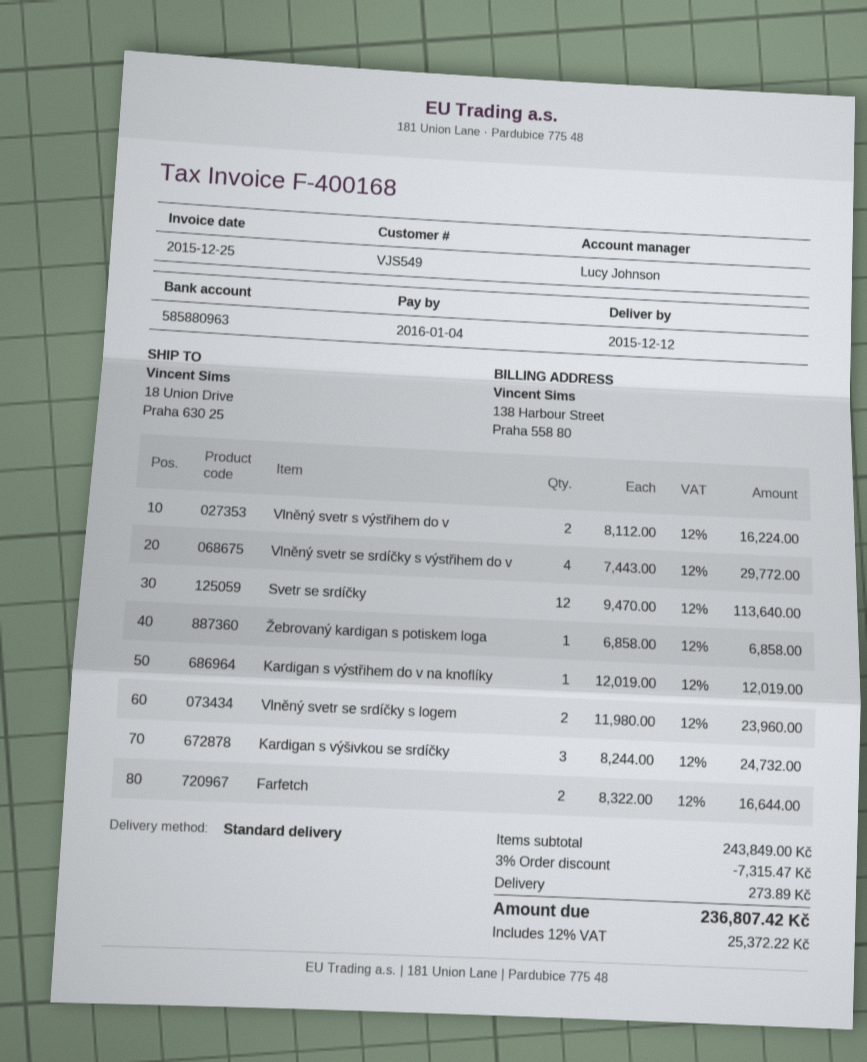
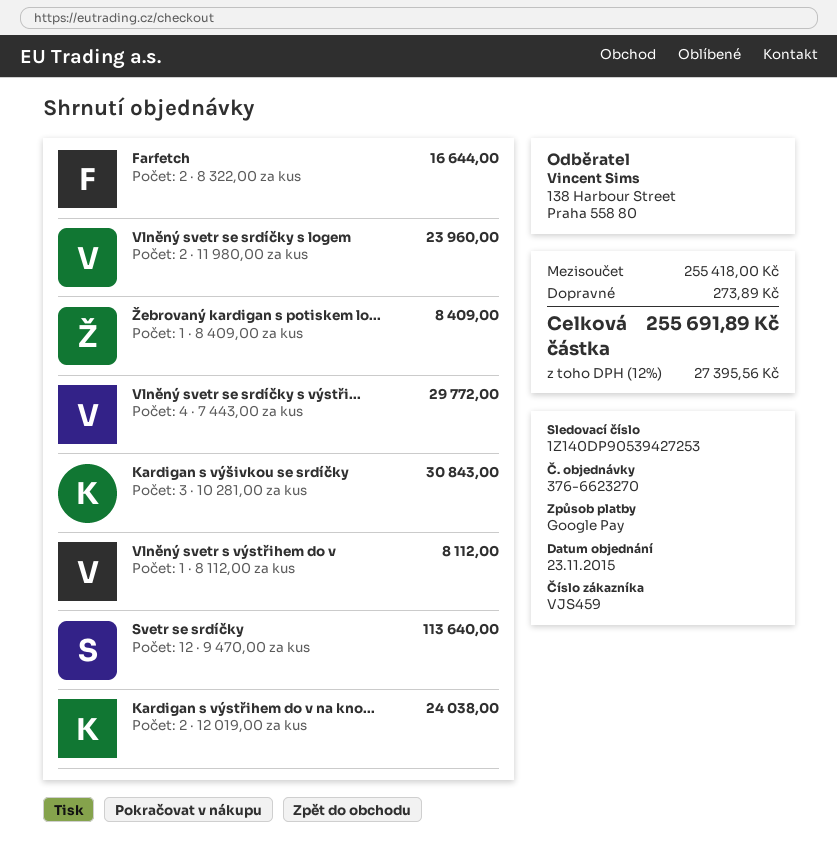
customer number: VJS549 -> VJS459
Vlněný svetr s výstřihem do v: 2 x 8112.00 = 16224.00 -> 1 x 8112.00 = 8112.00
Žebrovaný kardigan s potiskem loga: 1 x 6858.00 = 6858.00 -> 1 x 8409.00 = 8409.00
Kardigan s výstřihem do v na knoflíky: 1 x 12019.00 = 12019.00 -> 2 x 12019.00 = 24038.00
Kardigan s výšivkou se srdíčky: 3 x 8244.00 = 24732.00 -> 3 x 10281.00 = 30843.00
subtotal: 243849.00 -> 255418.00
discount: 3% = 7315.47 -> none
tax: 12% = 25372.22 -> 12% = 27395.56
total: 236807.42 -> 255691.89

